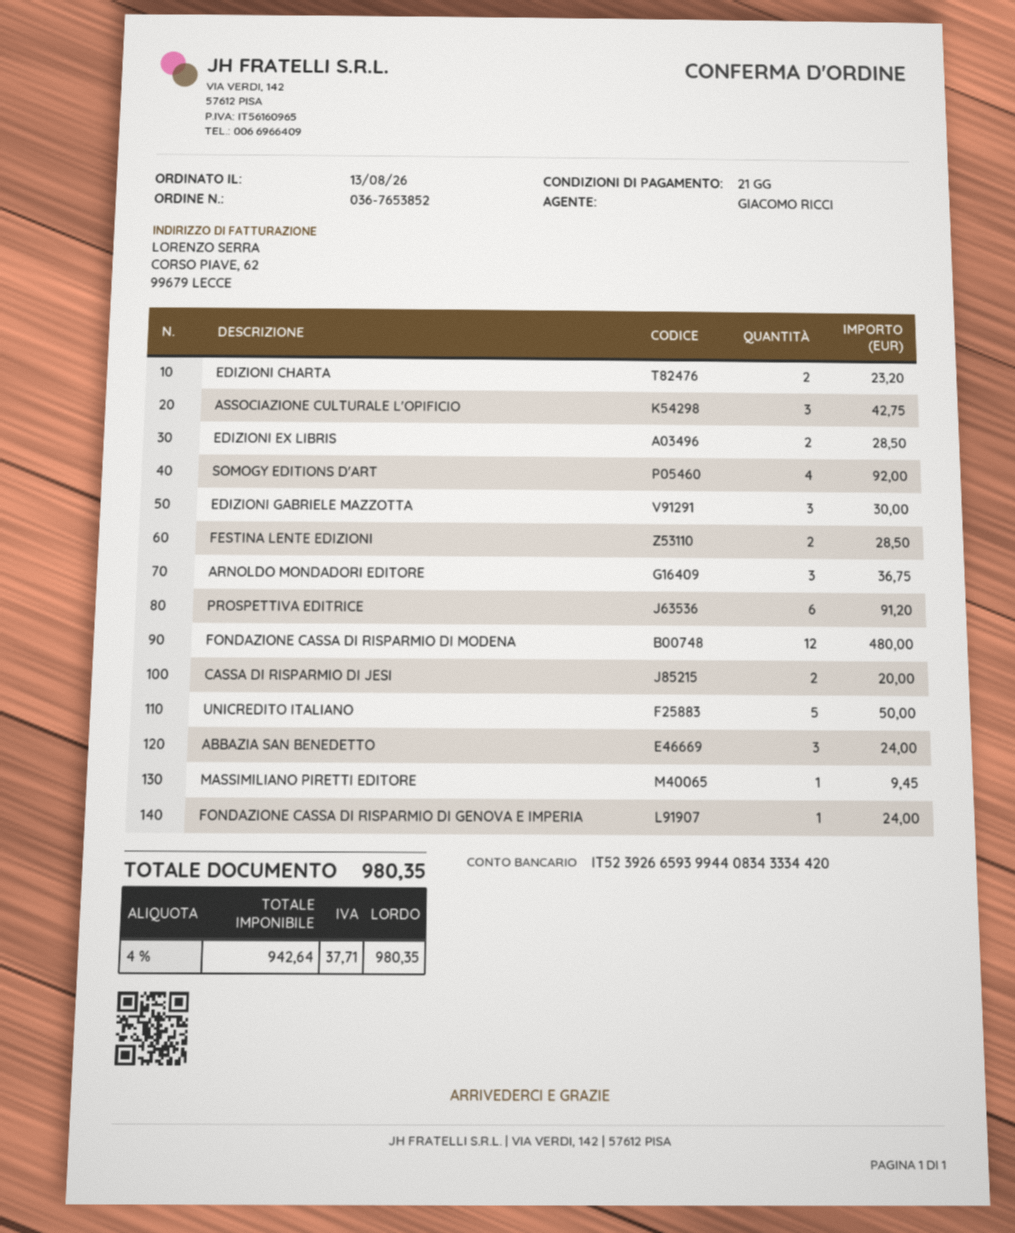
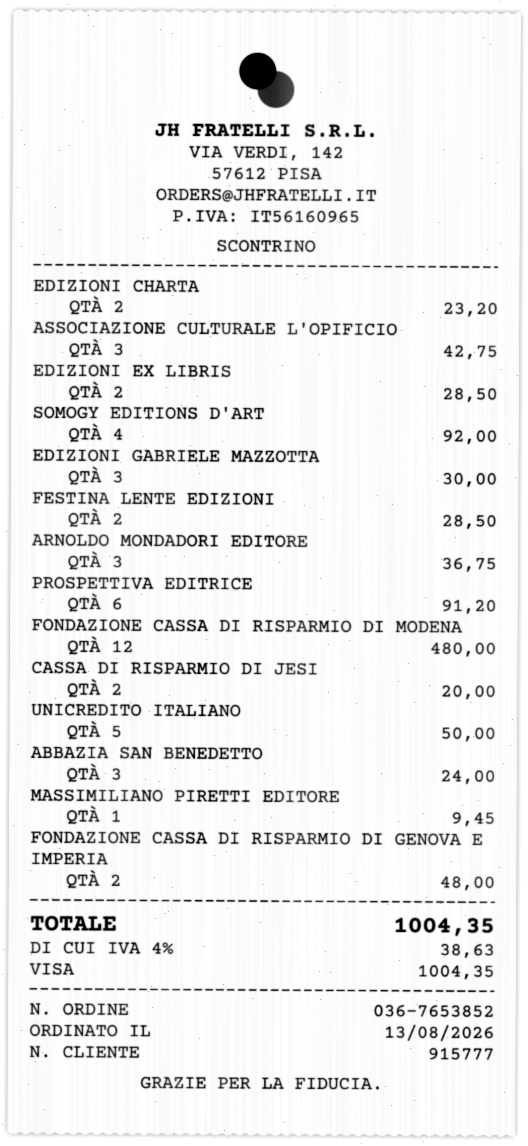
FONDAZIONE CASSA DI RISPARMIO DI GENOVA E IMPERIA: 1 for 24.00 -> 2 for 48.00
tax: 4% = 37.71 -> 4% = 38.63
total: 980.35 -> 1004.35

